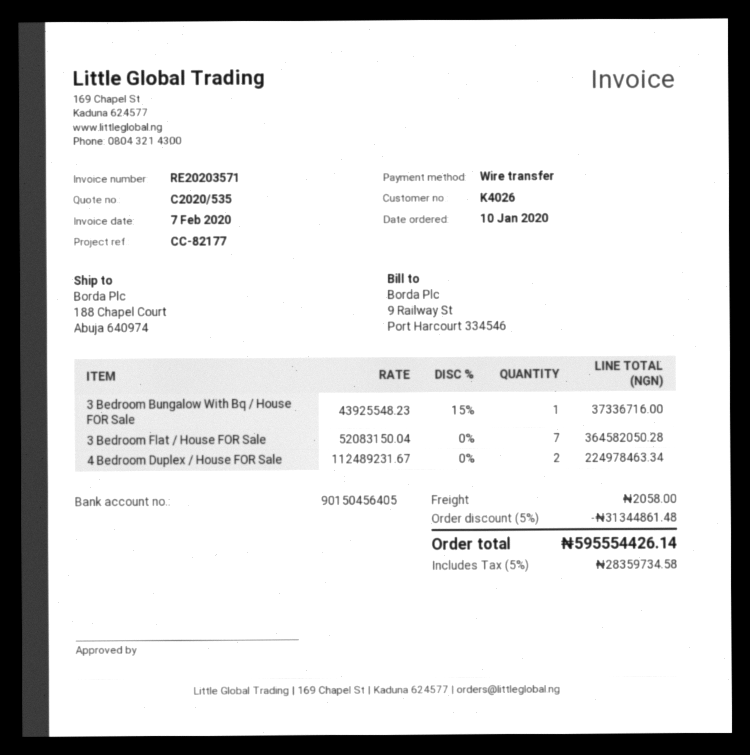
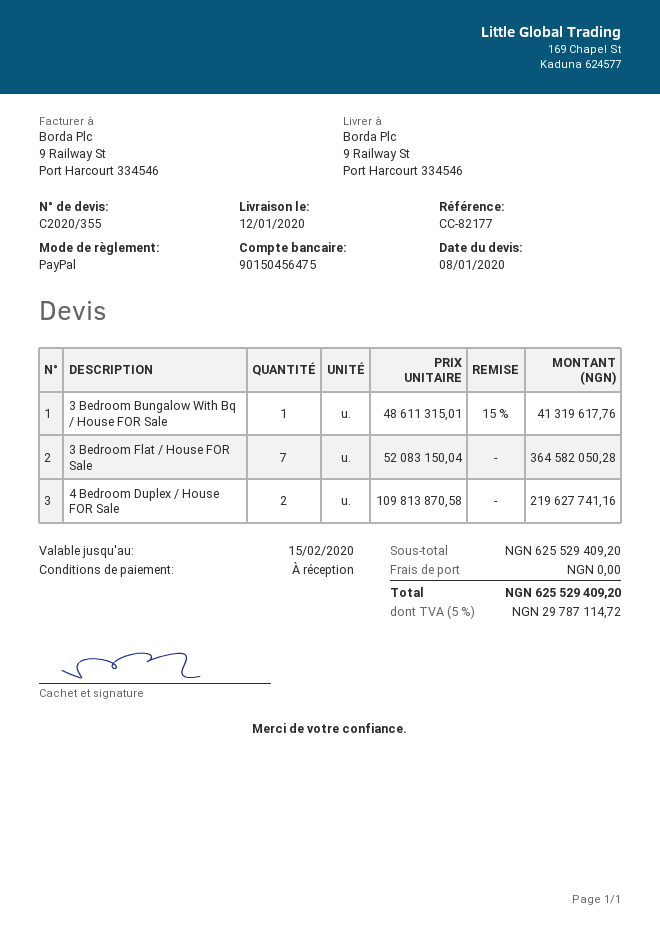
quote number: C2020/535 -> C2020/355
payment method: bank transfer -> PayPal
bank account: 90150456405 -> 90150456475
ship to: 188 Chapel Court, Abuja 640974 -> 9 Railway St, Port Harcourt 334546
3 Bedroom Bungalow With Bq / House FOR Sale: 1 x 43925548.23 - 15% = 37336716.00 -> 1 x 48611315.01 - 15% = 41319617.76
4 Bedroom Duplex / House FOR Sale: 2 x 112489231.67 = 224978463.34 -> 2 x 109813870.58 = 219627741.16
discount: 5% = 31344861.48 -> none
shipping: 2058.00 -> 0.00
tax: 5% = 28359734.58 -> 5% = 29787114.72
total: 595554426.14 -> 625529409.20

